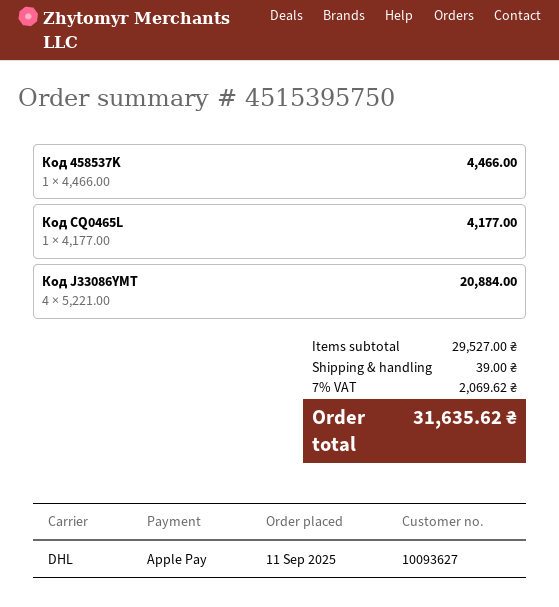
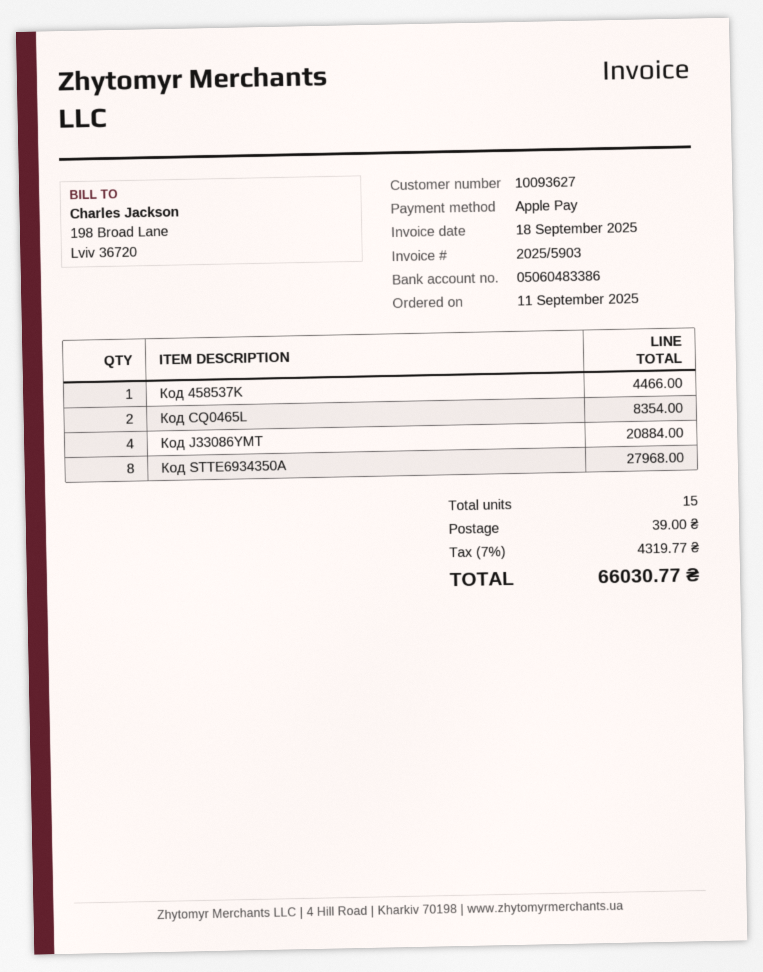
Код CQ0465L: 1 for 4177.00 -> 2 for 8354.00
Код STTE6934350A: none -> 8 for 27968.00
tax: 7% = 2069.62 -> 7% = 4319.77
total: 31635.62 -> 66030.77

